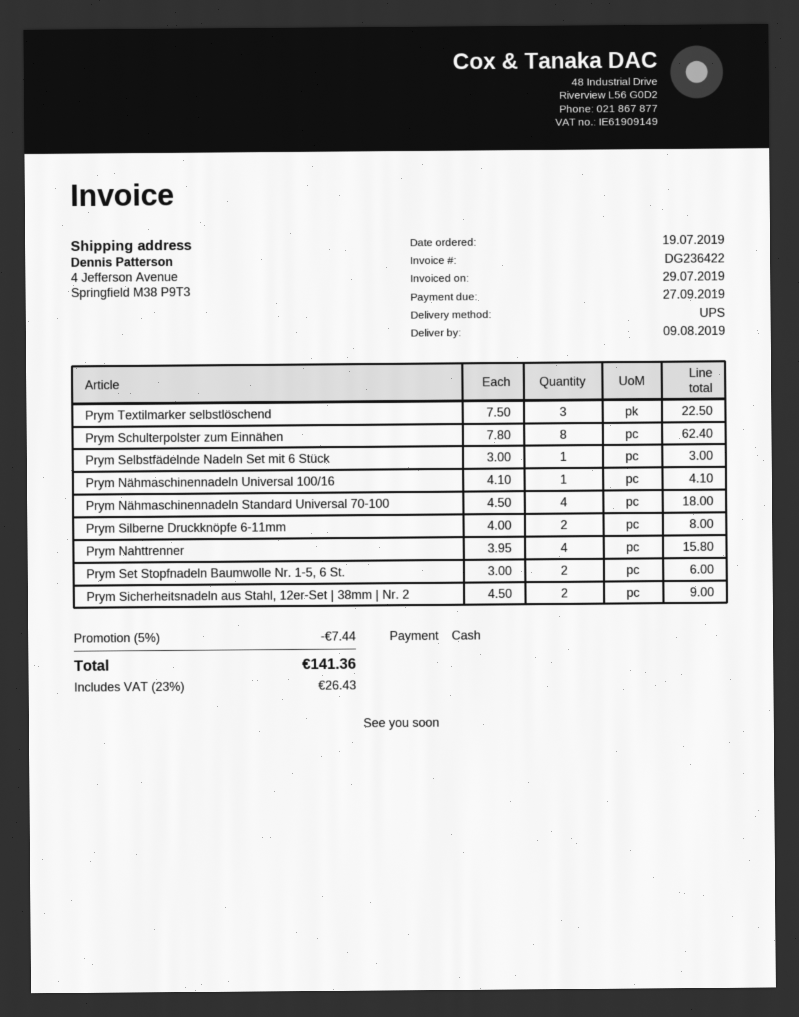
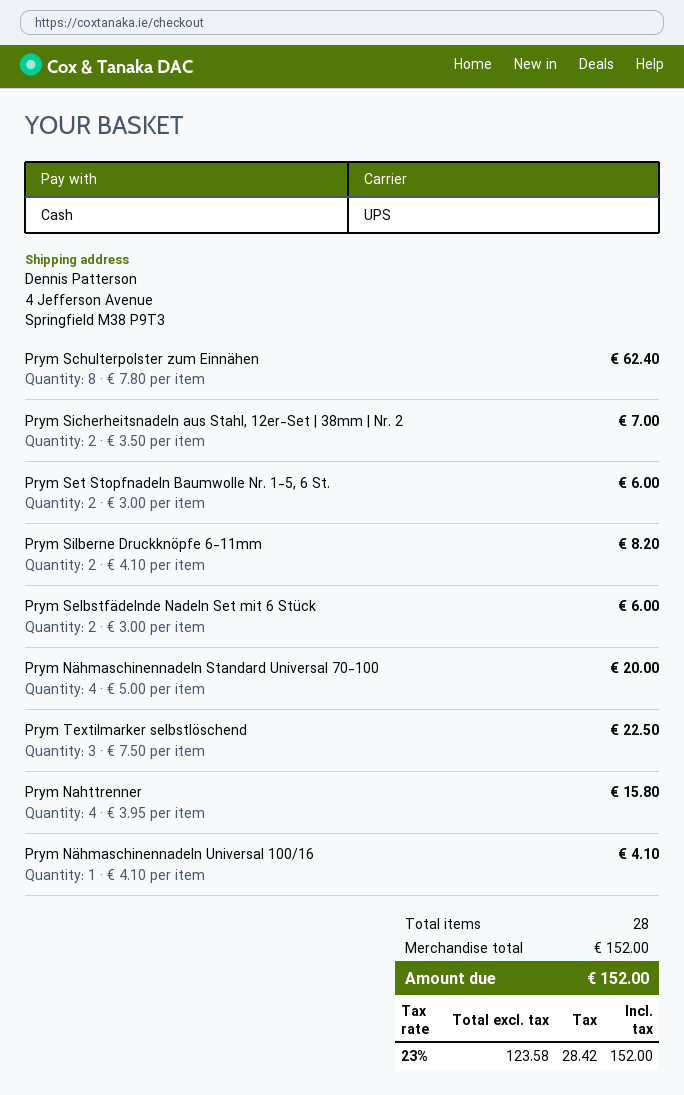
Prym Selbstfädelnde Nadeln Set mit 6 Stück: 1 x 3.00 = 3.00 -> 2 x 3.00 = 6.00
Prym Nähmaschinennadeln Standard Universal 70-100: 4 x 4.50 = 18.00 -> 4 x 5.00 = 20.00
Prym Silberne Druckknöpfe 6-11mm: 2 x 4.00 = 8.00 -> 2 x 4.10 = 8.20
Prym Sicherheitsnadeln aus Stahl, 12er-Set | 38mm | Nr. 2: 2 x 4.50 = 9.00 -> 2 x 3.50 = 7.00
discount: 5% = 7.44 -> none
tax: 23% = 26.43 -> 23% = 28.42
total: 141.36 -> 152.00

